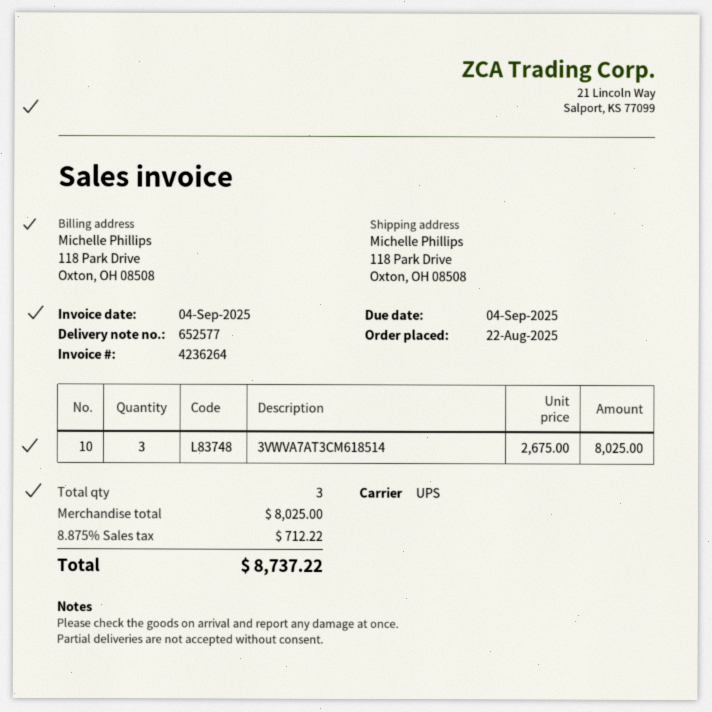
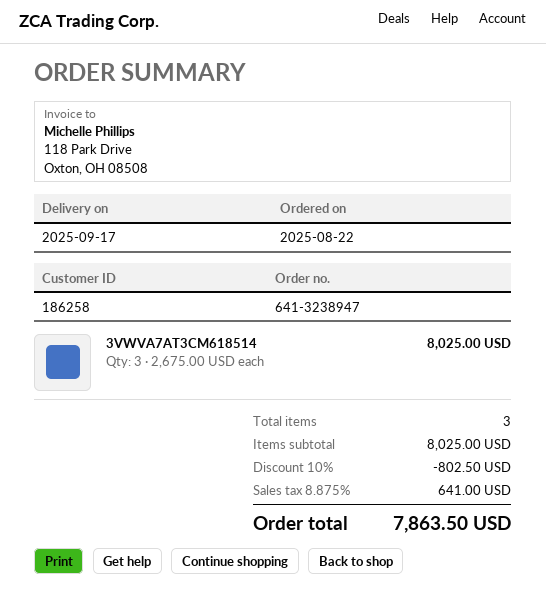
discount: none -> 10% = 802.50
tax: 8.875% = 712.22 -> 8.875% = 641.00
total: 8737.22 -> 7863.50

